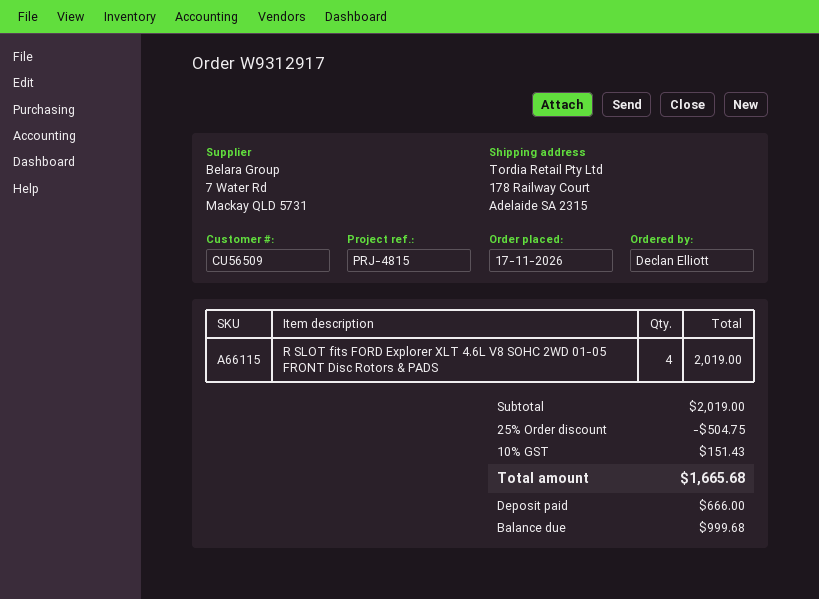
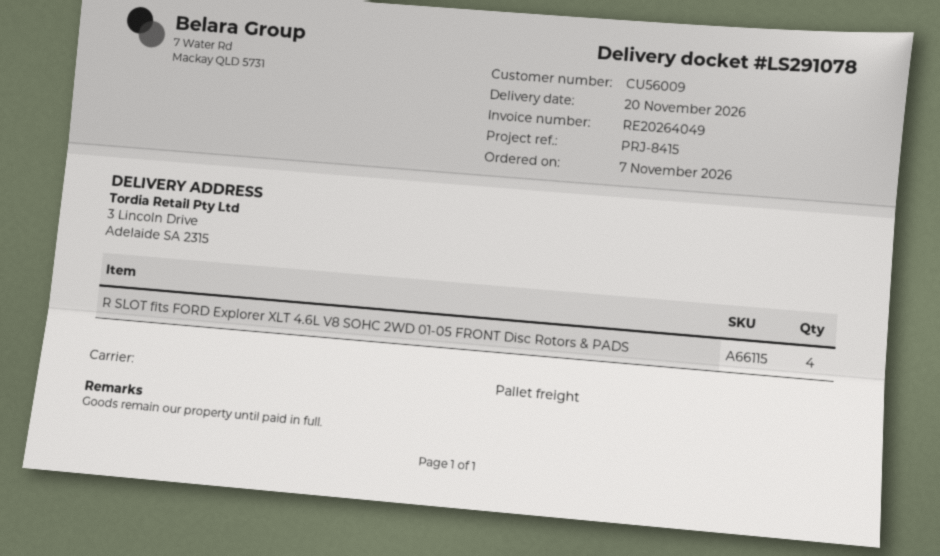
order date: 2026-11-17 -> 2026-11-07
customer number: CU56509 -> CU56009
reference: PRJ-4815 -> PRJ-8415
ship to: 178 Railway Court, Adelaide SA 2315 -> 3 Lincoln Drive, Adelaide SA 2315

